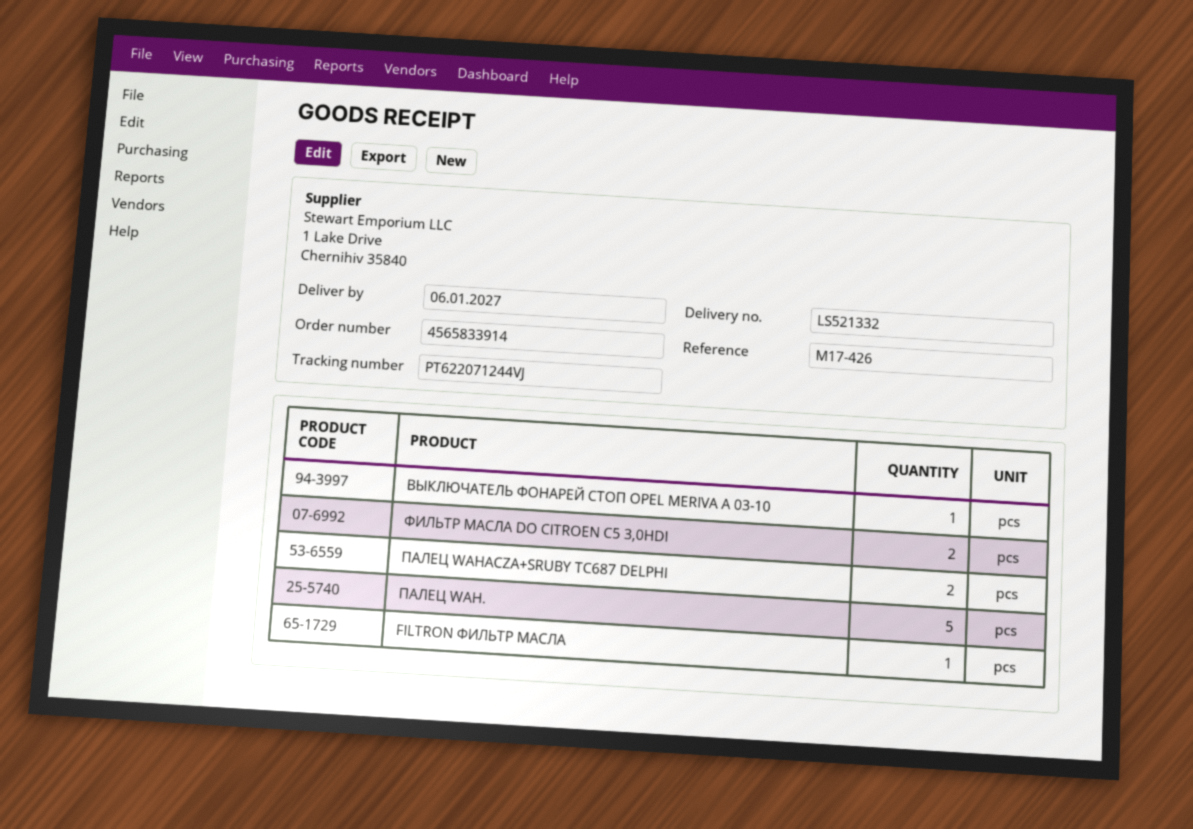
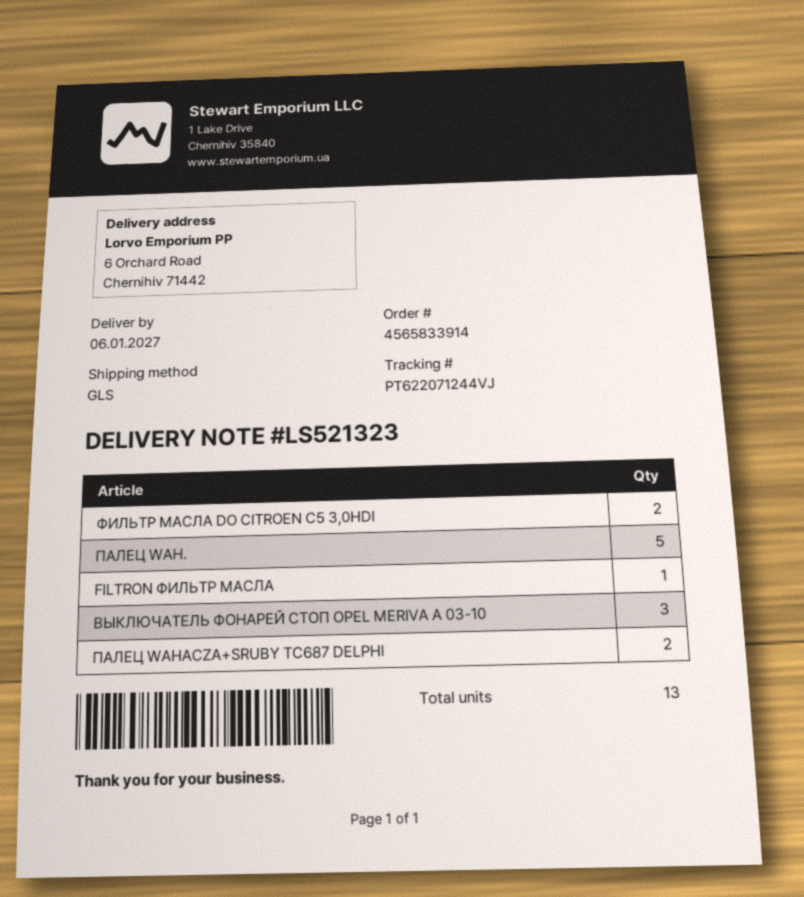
delivery note number: LS521332 -> LS521323
ВЫКЛЮЧАТЕЛЬ ФОНАРЕЙ СТОП OPEL MERIVA A 03-10: 1 -> 3

